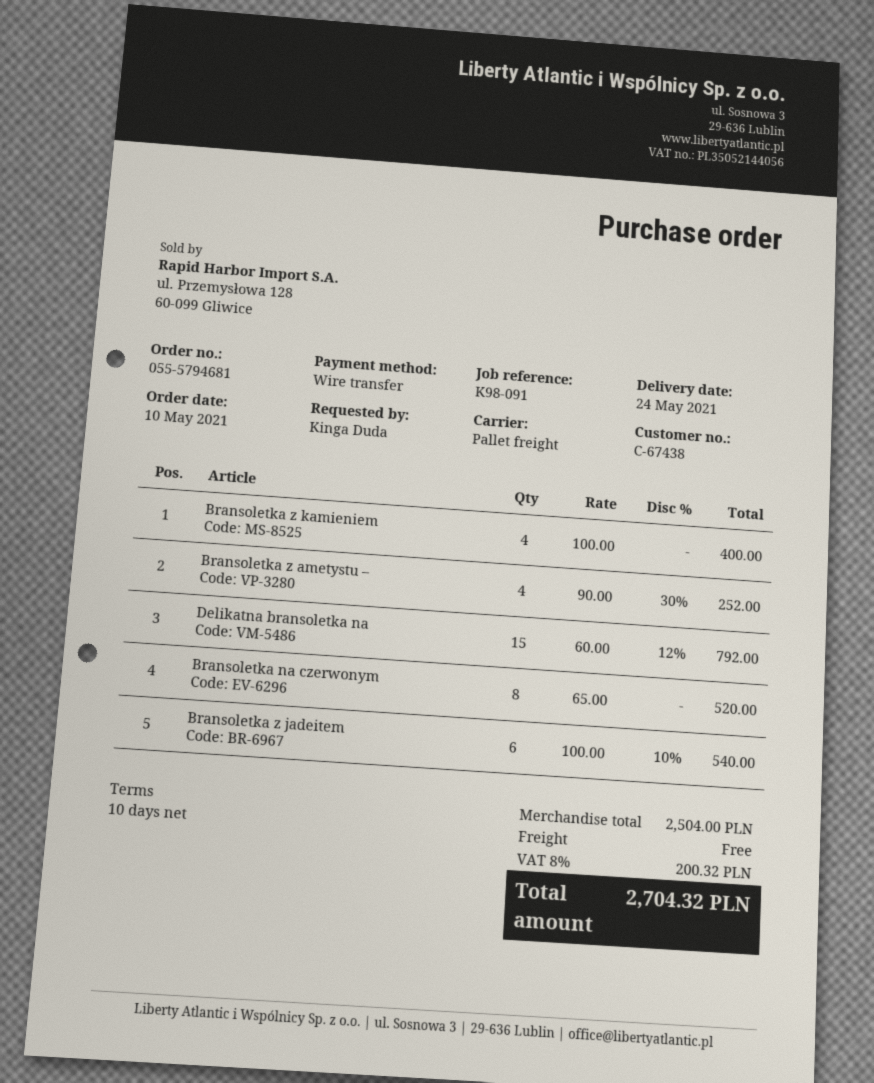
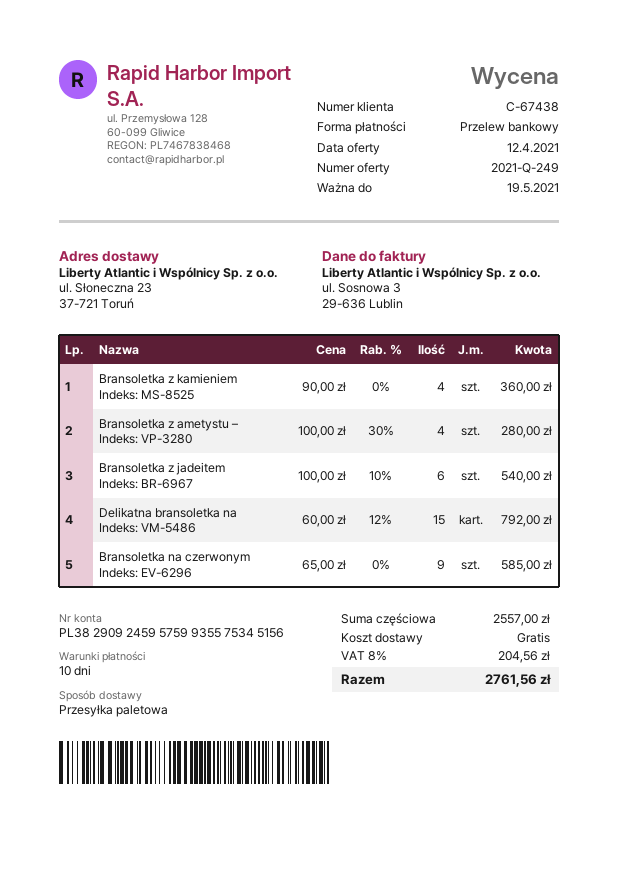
Bransoletka z kamieniem: 4 x 100.00 = 400.00 -> 4 x 90.00 = 360.00
Bransoletka z ametystu –: 4 x 90.00 - 30% = 252.00 -> 4 x 100.00 - 30% = 280.00
Bransoletka na czerwonym: 8 x 65.00 = 520.00 -> 9 x 65.00 = 585.00
subtotal: 2504.00 -> 2557.00
tax: 8% = 200.32 -> 8% = 204.56
total: 2704.32 -> 2761.56

